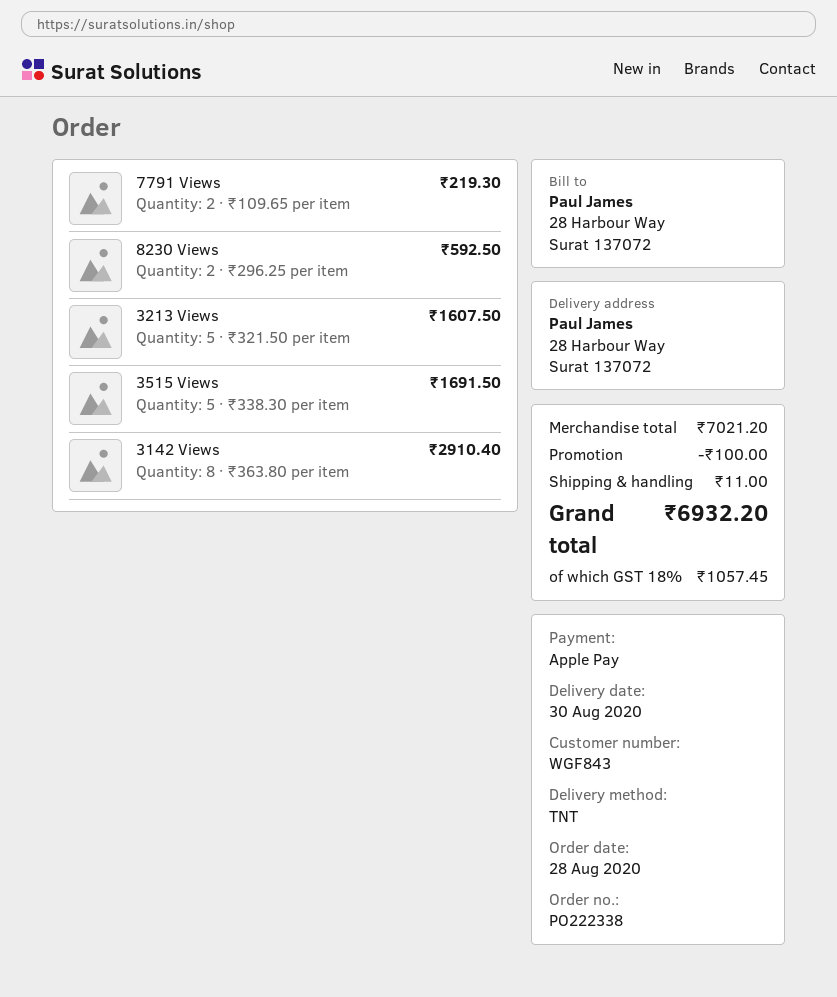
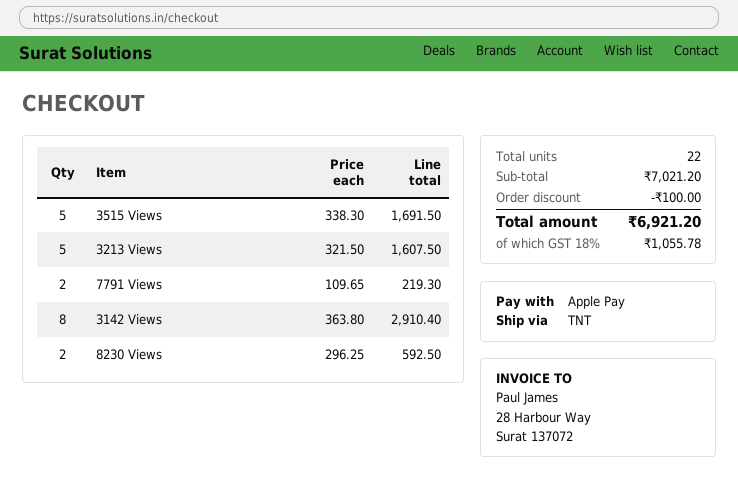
shipping: 11.00 -> none
tax: 18% = 1057.45 -> 18% = 1055.78
total: 6932.20 -> 6921.20

